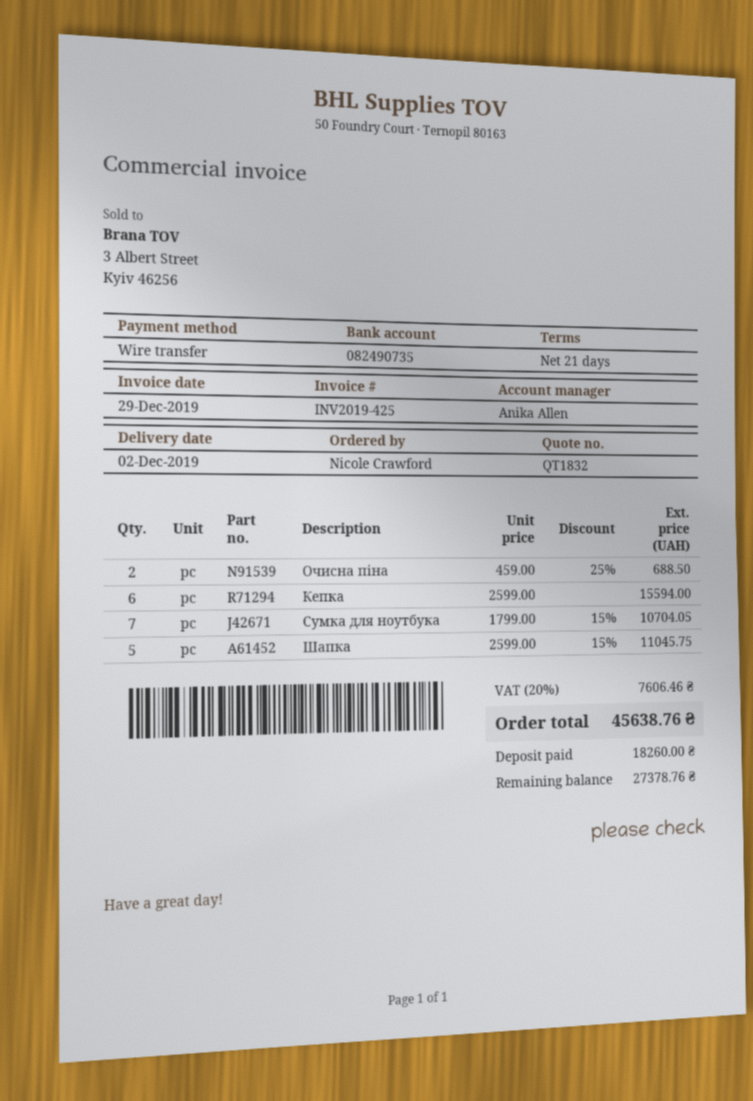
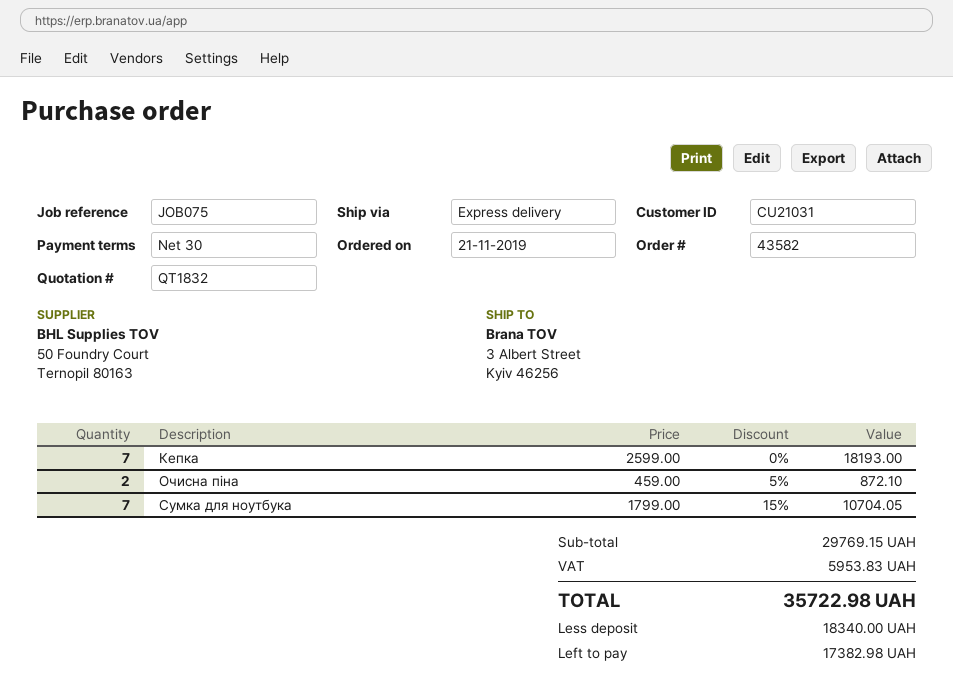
payment terms: 21 days -> 30 days
Очисна піна: 2 x 459.00 - 25% = 688.50 -> 2 x 459.00 - 5% = 872.10
Кепка: 6 x 2599.00 = 15594.00 -> 7 x 2599.00 = 18193.00
Шапка: 5 x 2599.00 - 15% = 11045.75 -> none
tax: 7606.46 -> 5953.83
total: 45638.76 -> 35722.98
deposit: 18260.00 -> 18340.00
balance: 27378.76 -> 17382.98

